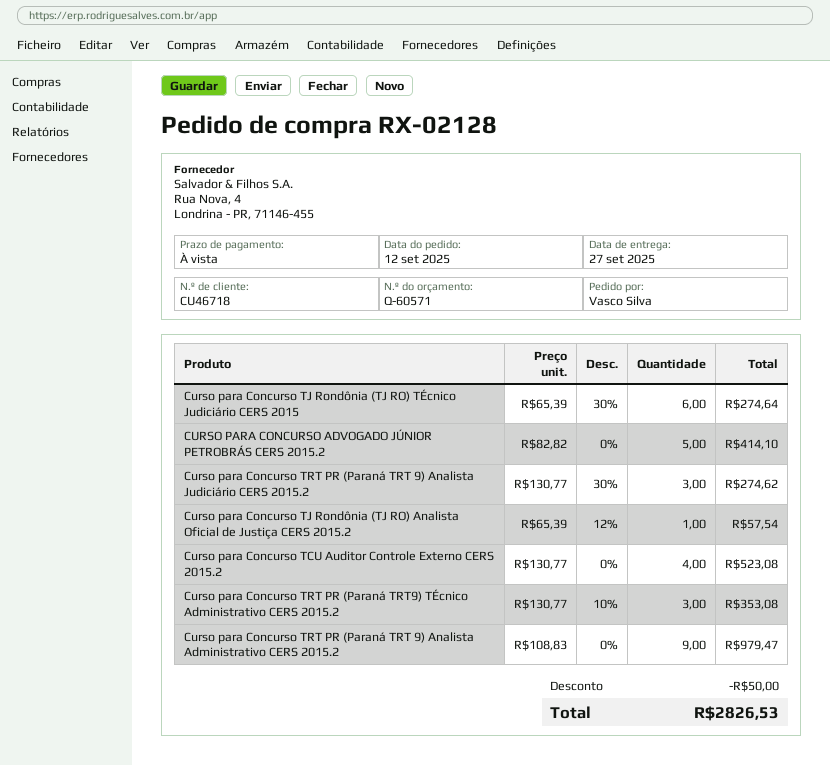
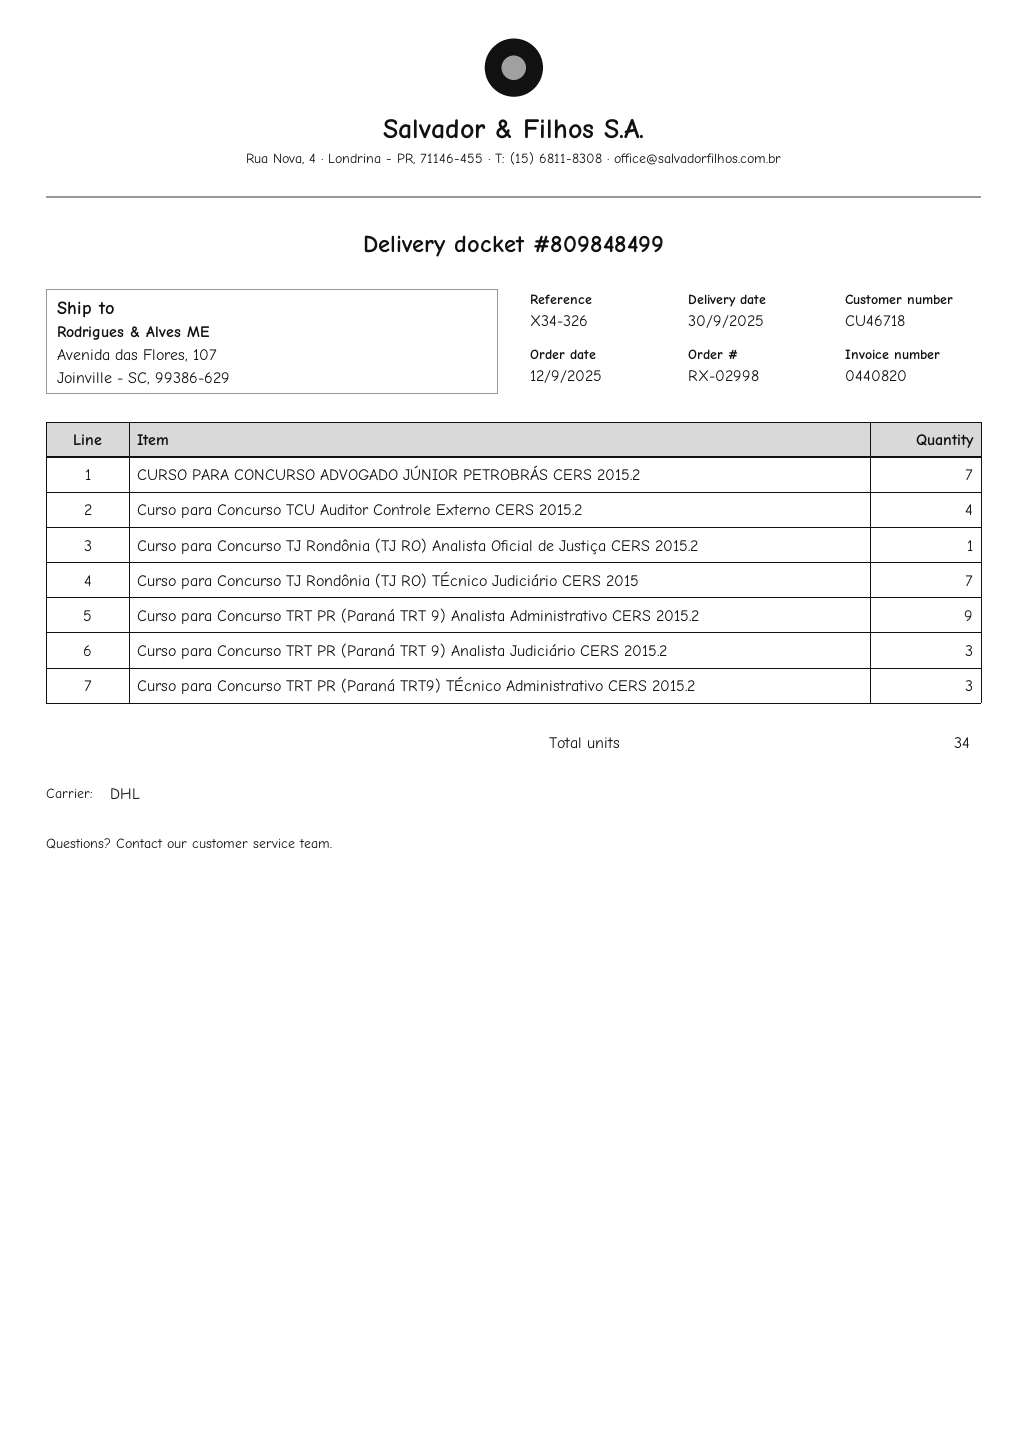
order number: RX-02128 -> RX-02998
delivery date: 2025-09-27 -> 2025-09-30
Curso para Concurso TJ Rondônia (TJ RO) TÉcnico Judiciário CERS 2015: 6 -> 7
CURSO PARA CONCURSO ADVOGADO JÚNIOR PETROBRÁS CERS 2015.2: 5 -> 7

